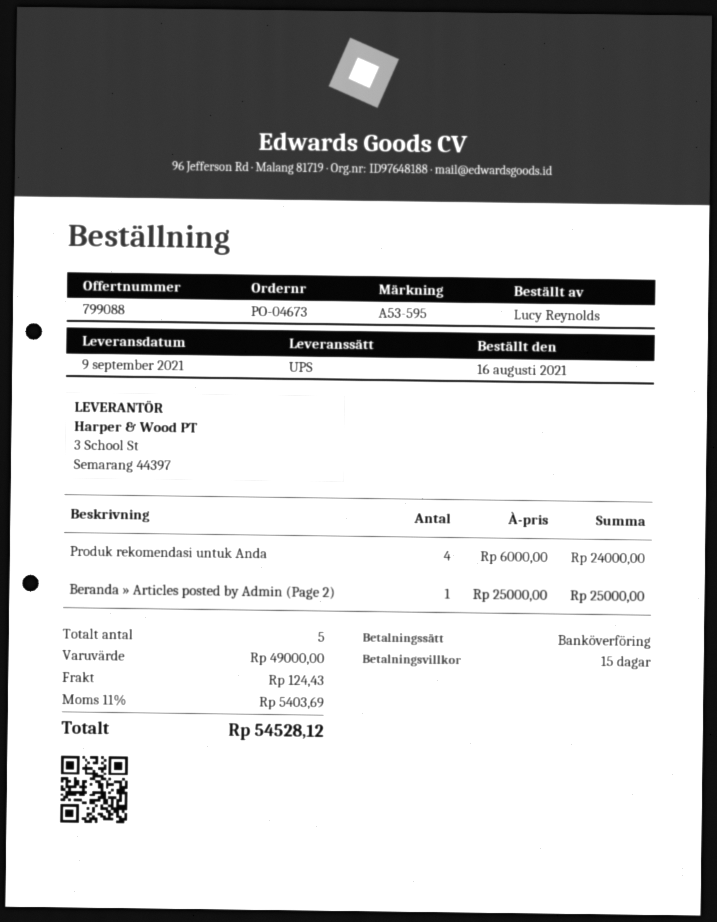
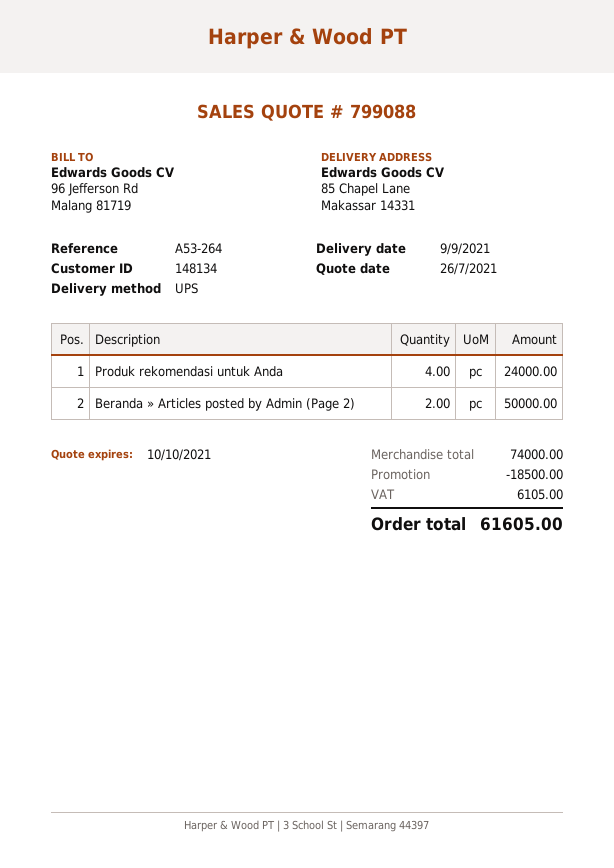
reference: A53-595 -> A53-264
Beranda » Articles posted by Admin (Page 2): 1 for 25000.00 -> 2 for 50000.00
subtotal: 49000.00 -> 74000.00
discount: none -> 18500.00
shipping: 124.43 -> none
tax: 5403.69 -> 6105.00
total: 54528.12 -> 61605.00

